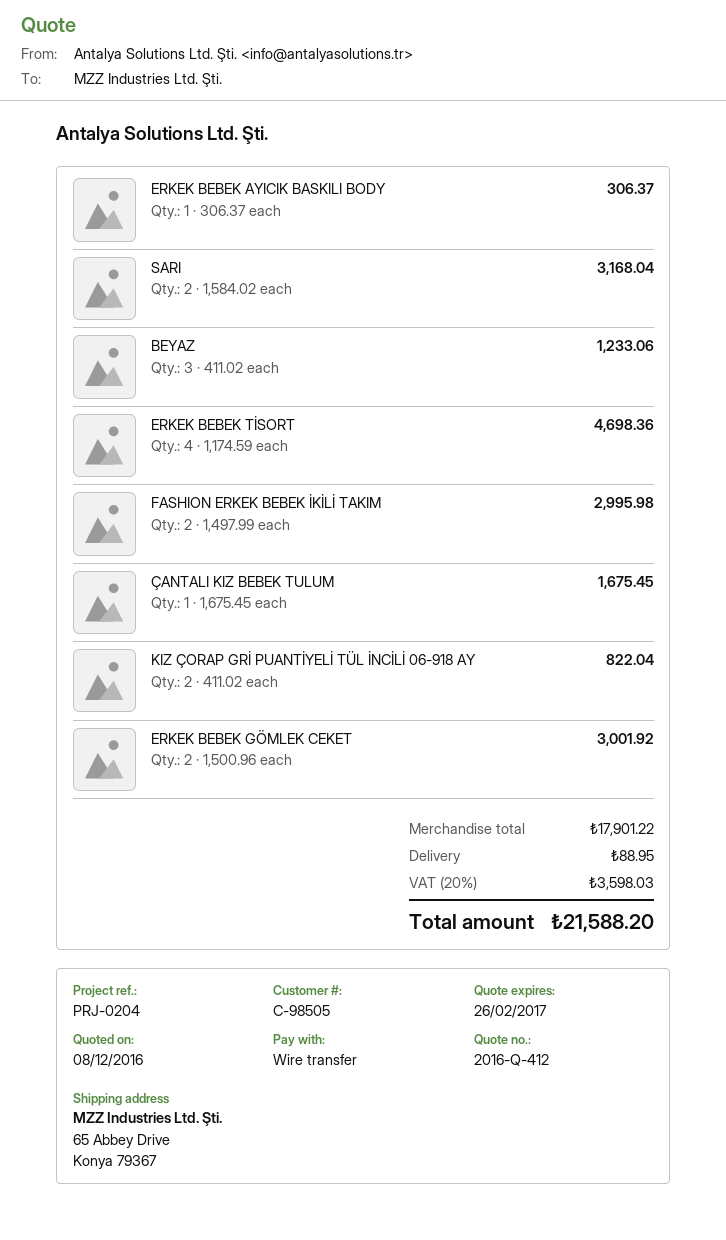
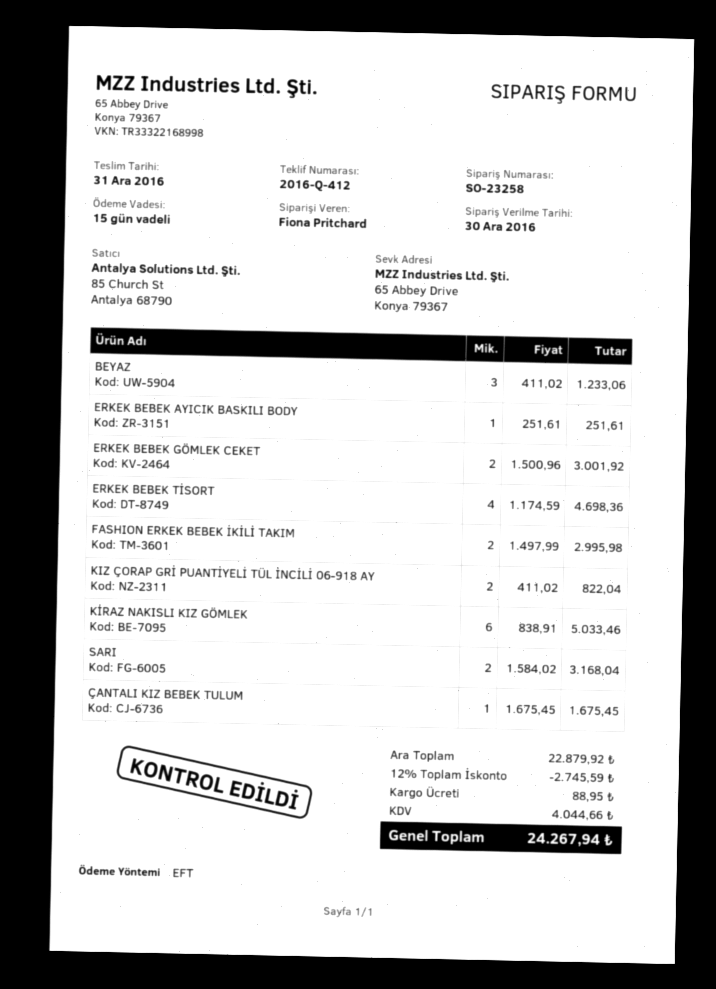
ERKEK BEBEK AYICIK BASKILI BODY: 1 x 306.37 = 306.37 -> 1 x 251.61 = 251.61
KİRAZ NAKISLI KIZ GÖMLEK: none -> 6 x 838.91 = 5033.46
subtotal: 17901.22 -> 22879.92
discount: none -> 12% = 2745.59
tax: 3598.03 -> 4044.66
total: 21588.20 -> 24267.94

